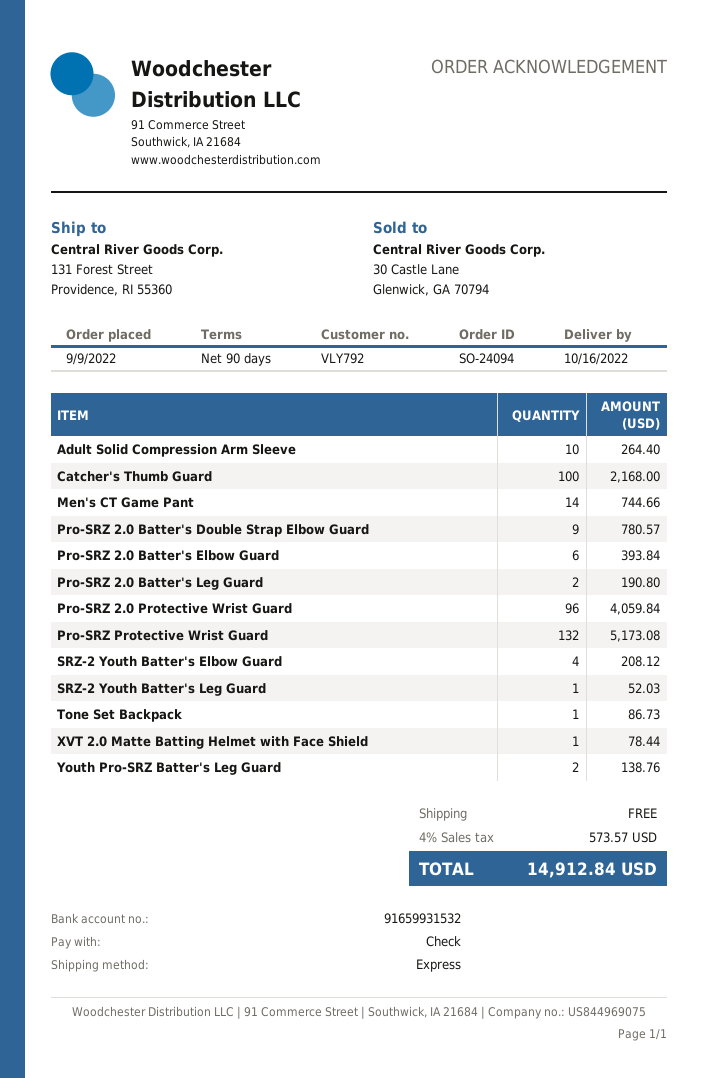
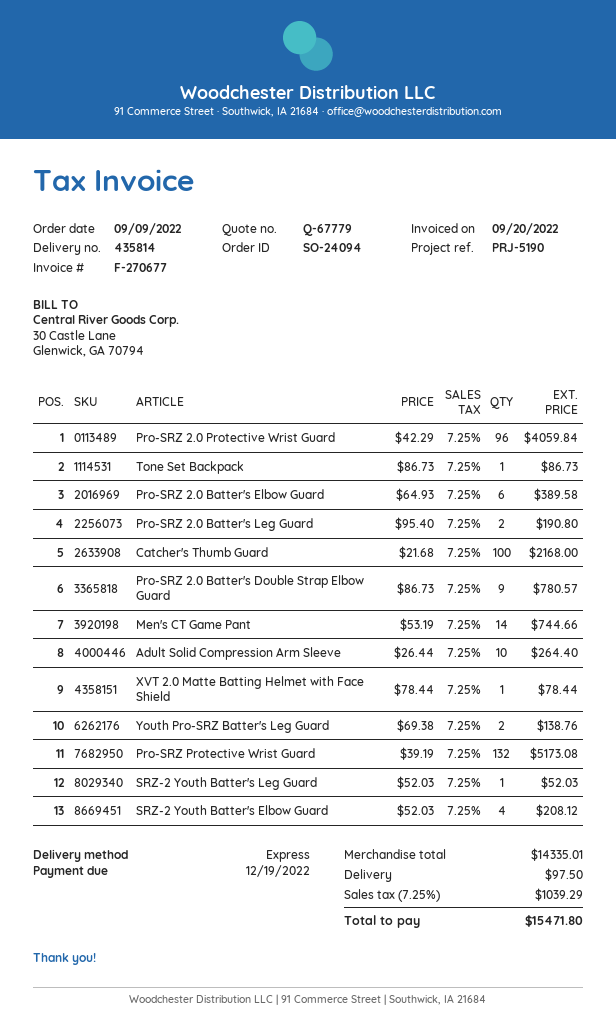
Pro-SRZ 2.0 Batter's Elbow Guard: 6 for 393.84 -> 6 for 389.58
shipping: 0.00 -> 97.50
tax: 4% = 573.57 -> 7.25% = 1039.29
total: 14912.84 -> 15471.80

